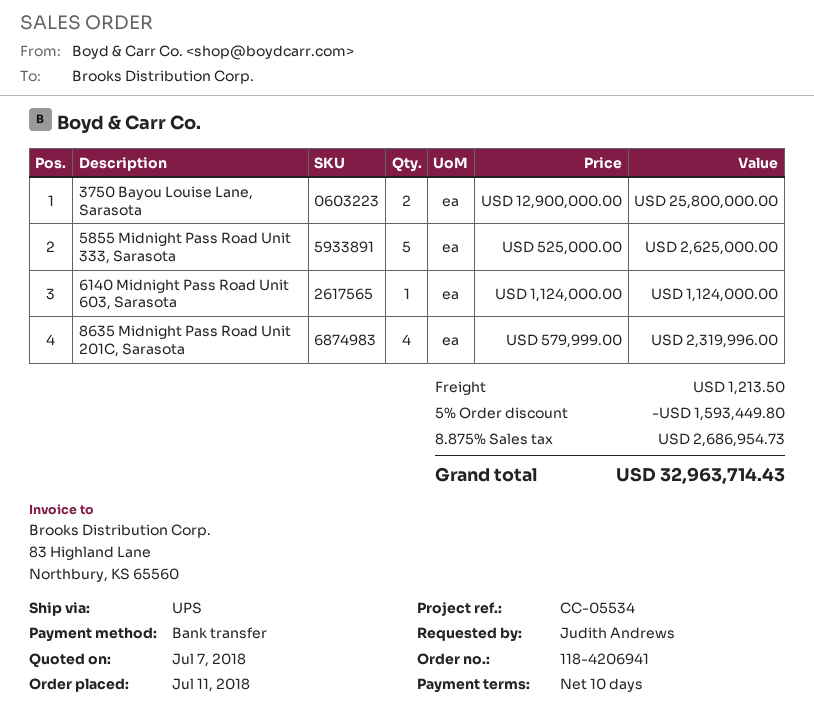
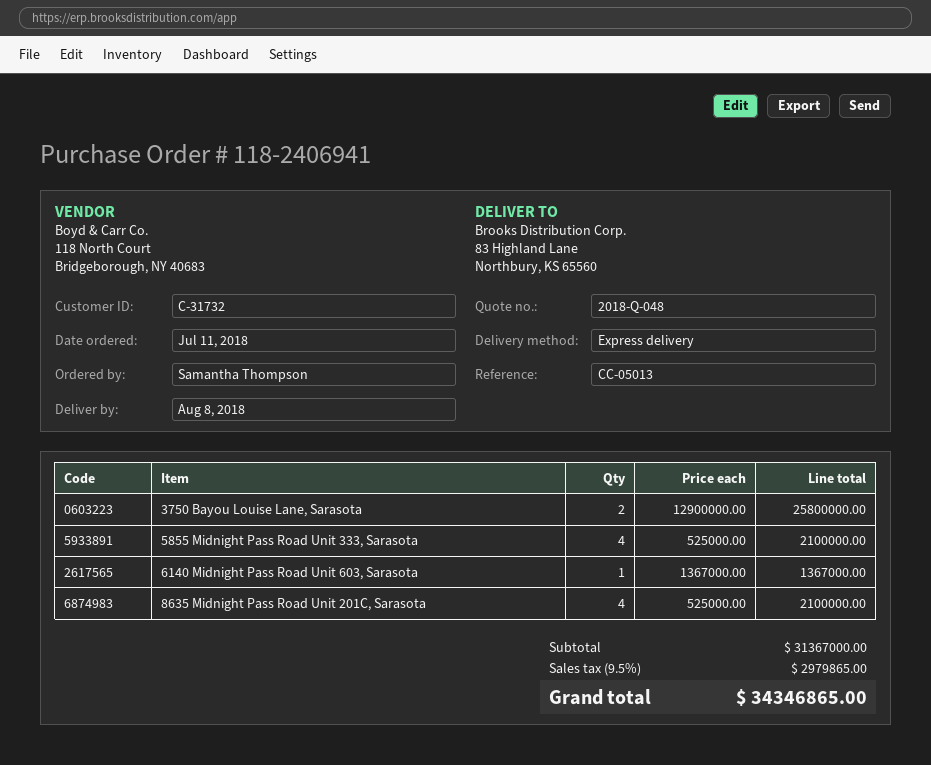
order number: 118-4206941 -> 118-2406941
reference: CC-05534 -> CC-05013
ordered by: Judith Andrews -> Samantha Thompson
shipping method: UPS -> express
5855 Midnight Pass Road Unit 333, Sarasota: 5 x 525000.00 = 2625000.00 -> 4 x 525000.00 = 2100000.00
6140 Midnight Pass Road Unit 603, Sarasota: 1 x 1124000.00 = 1124000.00 -> 1 x 1367000.00 = 1367000.00
8635 Midnight Pass Road Unit 201C, Sarasota: 4 x 579999.00 = 2319996.00 -> 4 x 525000.00 = 2100000.00
discount: 5% = 1593449.80 -> none
shipping: 1213.50 -> none
tax: 8.875% = 2686954.73 -> 9.5% = 2979865.00
total: 32963714.43 -> 34346865.00

